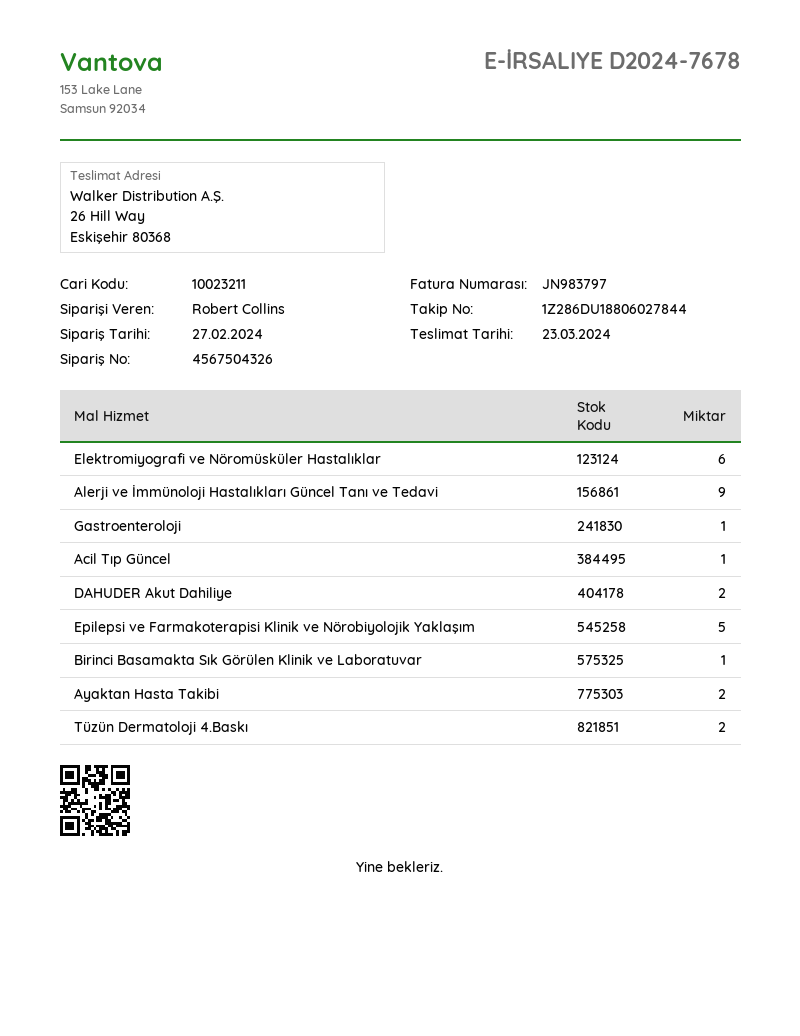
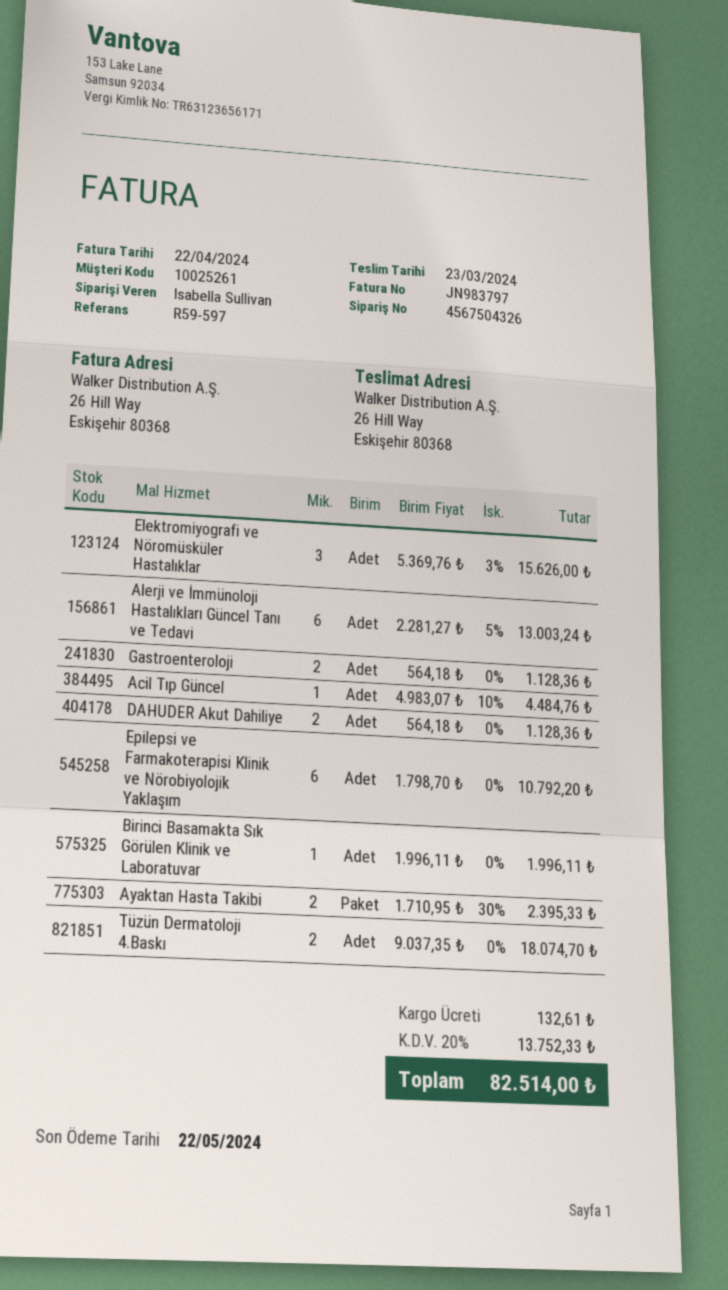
customer number: 10023211 -> 10025261
ordered by: Robert Collins -> Isabella Sullivan
Elektromiyografi ve Nöromüsküler Hastalıklar: 6 -> 3
Alerji ve İmmünoloji Hastalıkları Güncel Tanı ve Tedavi: 9 -> 6
Gastroenteroloji: 1 -> 2
Epilepsi ve Farmakoterapisi Klinik ve Nörobiyolojik Yaklaşım: 5 -> 6

